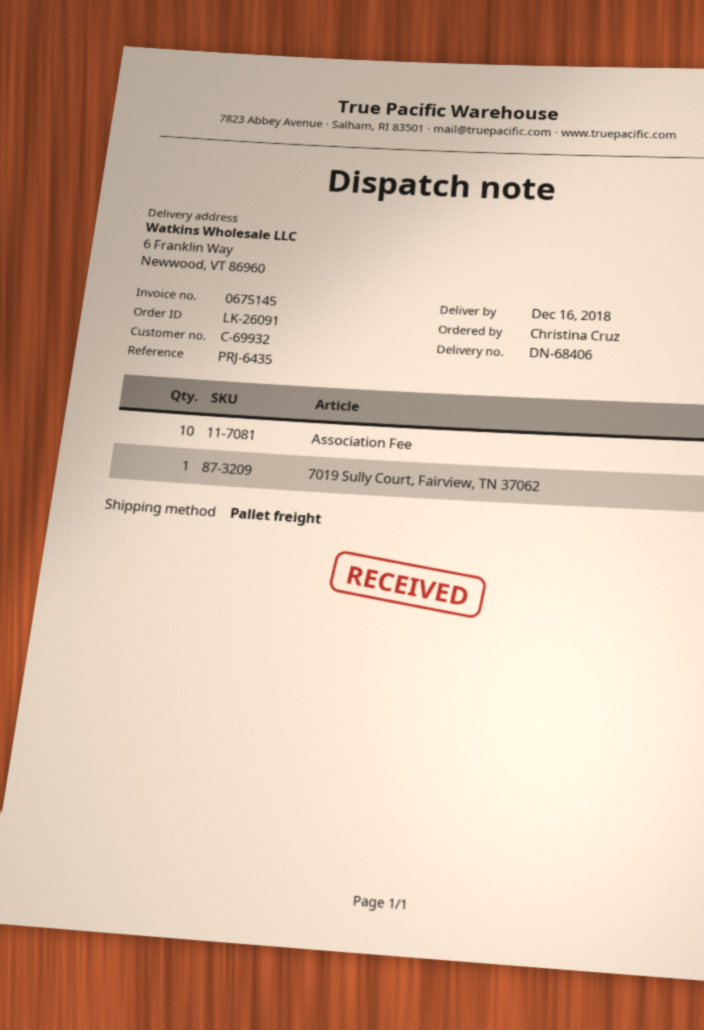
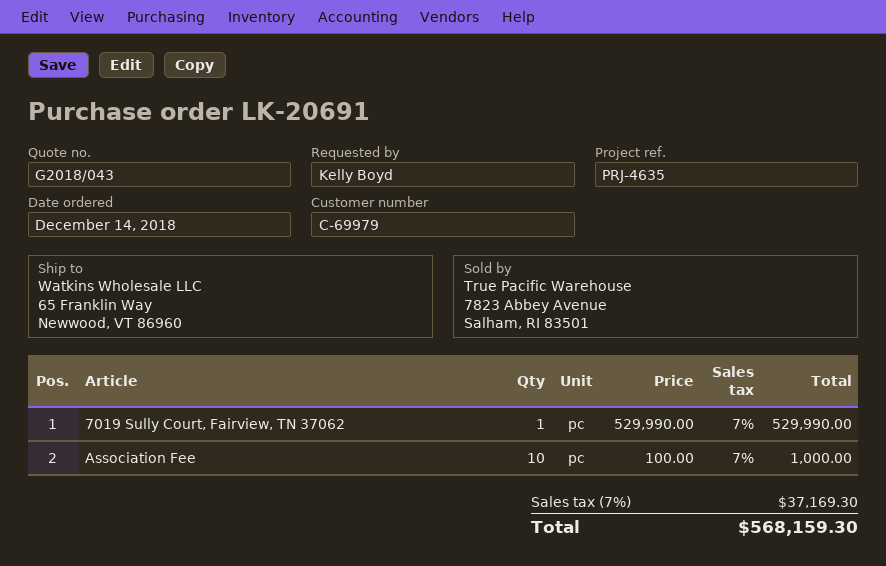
order number: LK-26091 -> LK-20691
customer number: C-69932 -> C-69979
reference: PRJ-6435 -> PRJ-4635
ordered by: Christina Cruz -> Kelly Boyd
ship to: 6 Franklin Way, Newwood, VT 86960 -> 65 Franklin Way, Newwood, VT 86960

